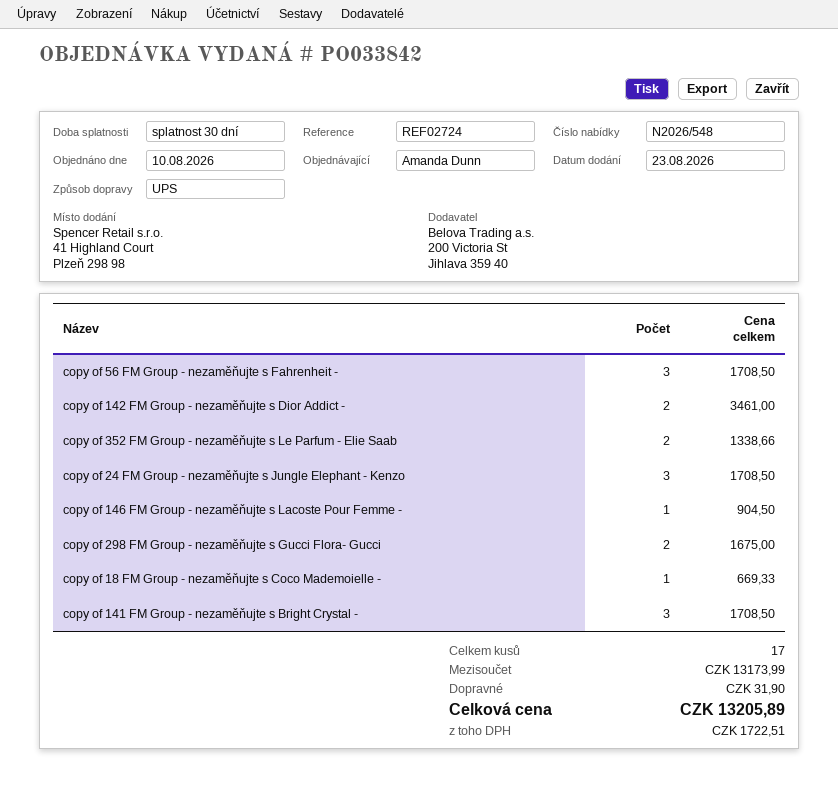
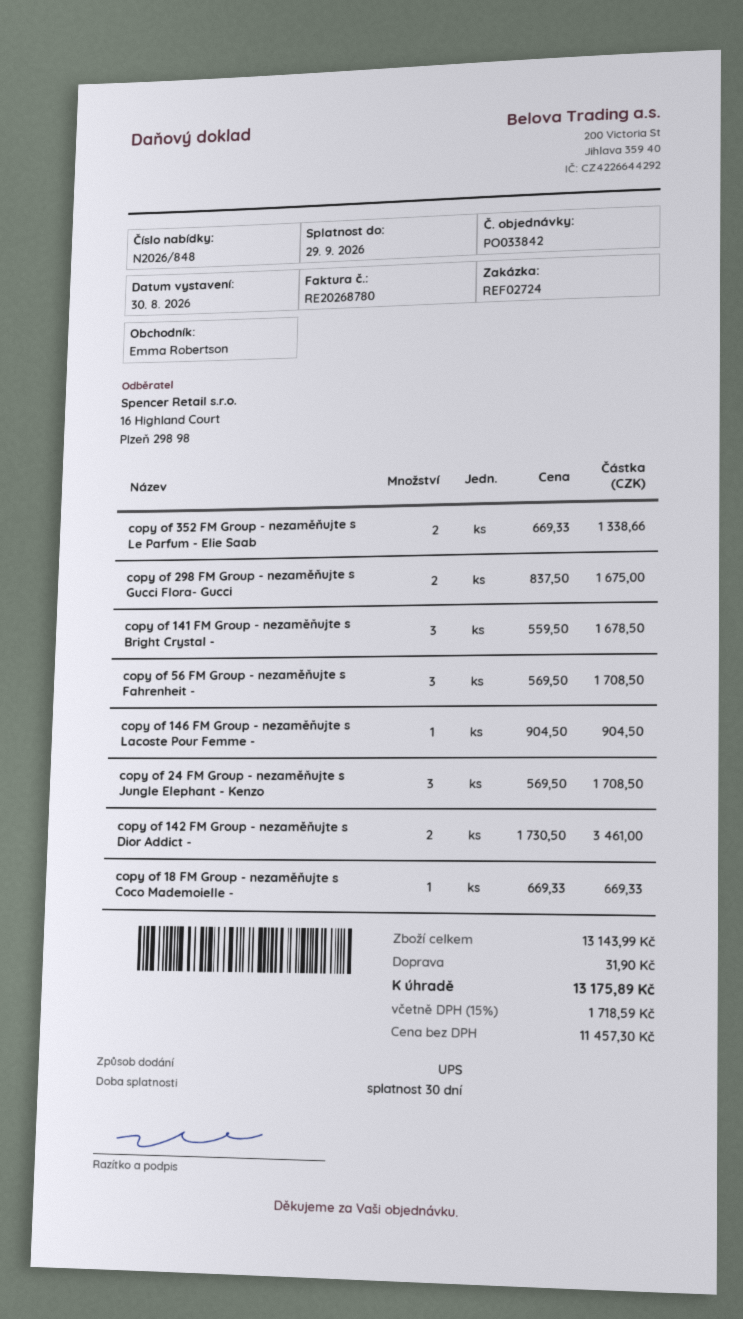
quote number: N2026/548 -> N2026/848
copy of 141 FM Group - nezaměňujte s Bright Crystal -: 3 for 1708.50 -> 3 for 1678.50
subtotal: 13173.99 -> 13143.99
tax: 1722.51 -> 1718.59
total: 13205.89 -> 13175.89

